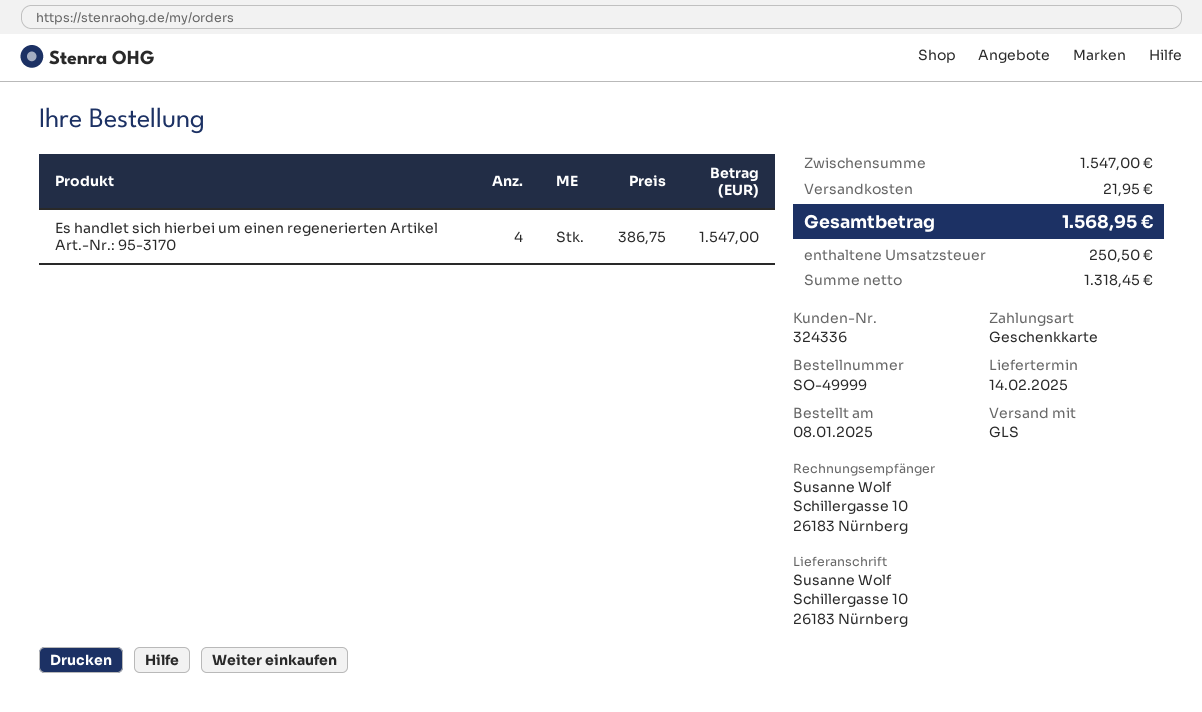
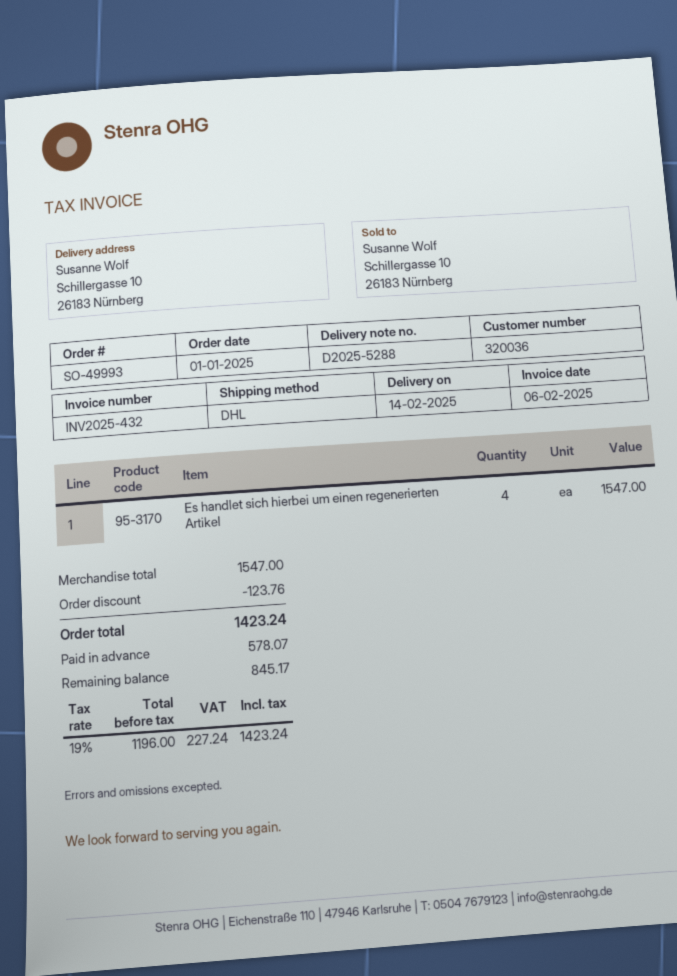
order number: SO-49999 -> SO-49993
order date: 2025-01-08 -> 2025-01-01
customer number: 324336 -> 320036
shipping method: GLS -> DHL
discount: none -> 123.76
shipping: 21.95 -> none
net: 1318.45 -> 1196.00
tax: 250.50 -> 227.24
total: 1568.95 -> 1423.24

